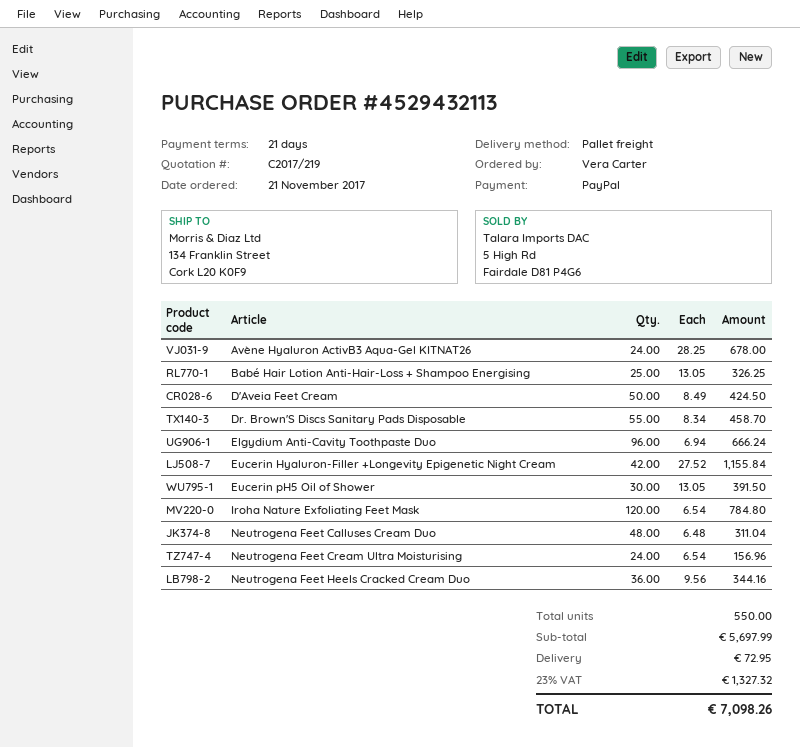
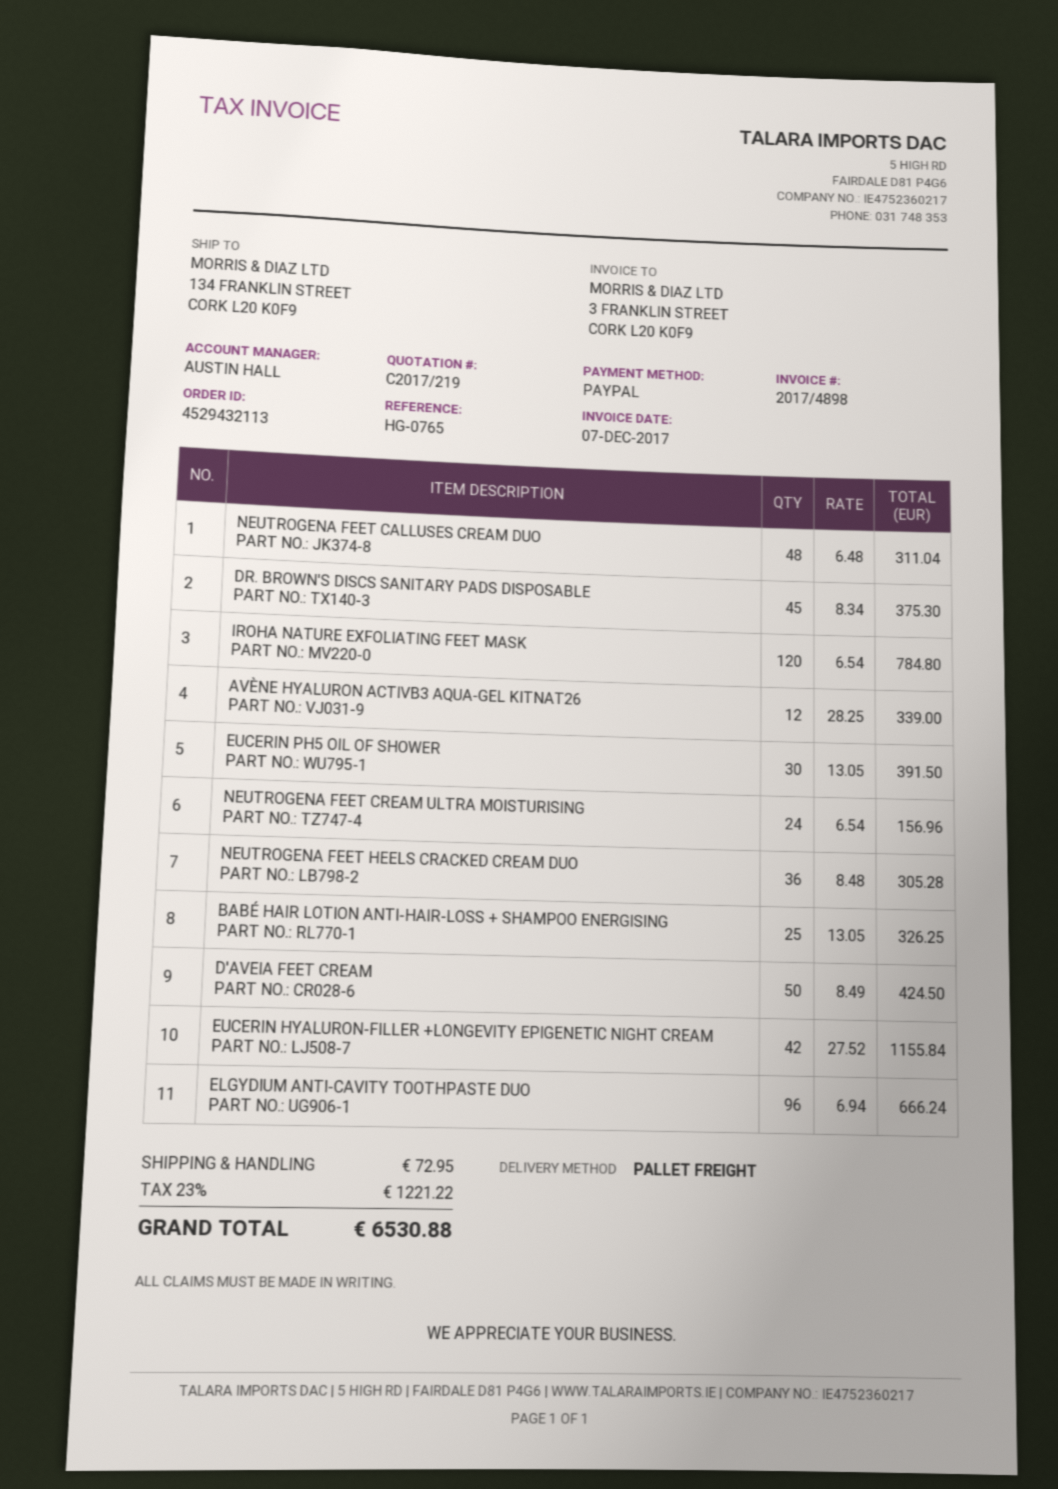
Avène Hyaluron ActivB3 Aqua-Gel KITNAT26: 24 x 28.25 = 678.00 -> 12 x 28.25 = 339.00
Dr. Brown'S Discs Sanitary Pads Disposable: 55 x 8.34 = 458.70 -> 45 x 8.34 = 375.30
Neutrogena Feet Heels Cracked Cream Duo: 36 x 9.56 = 344.16 -> 36 x 8.48 = 305.28
tax: 23% = 1327.32 -> 23% = 1221.22
total: 7098.26 -> 6530.88

